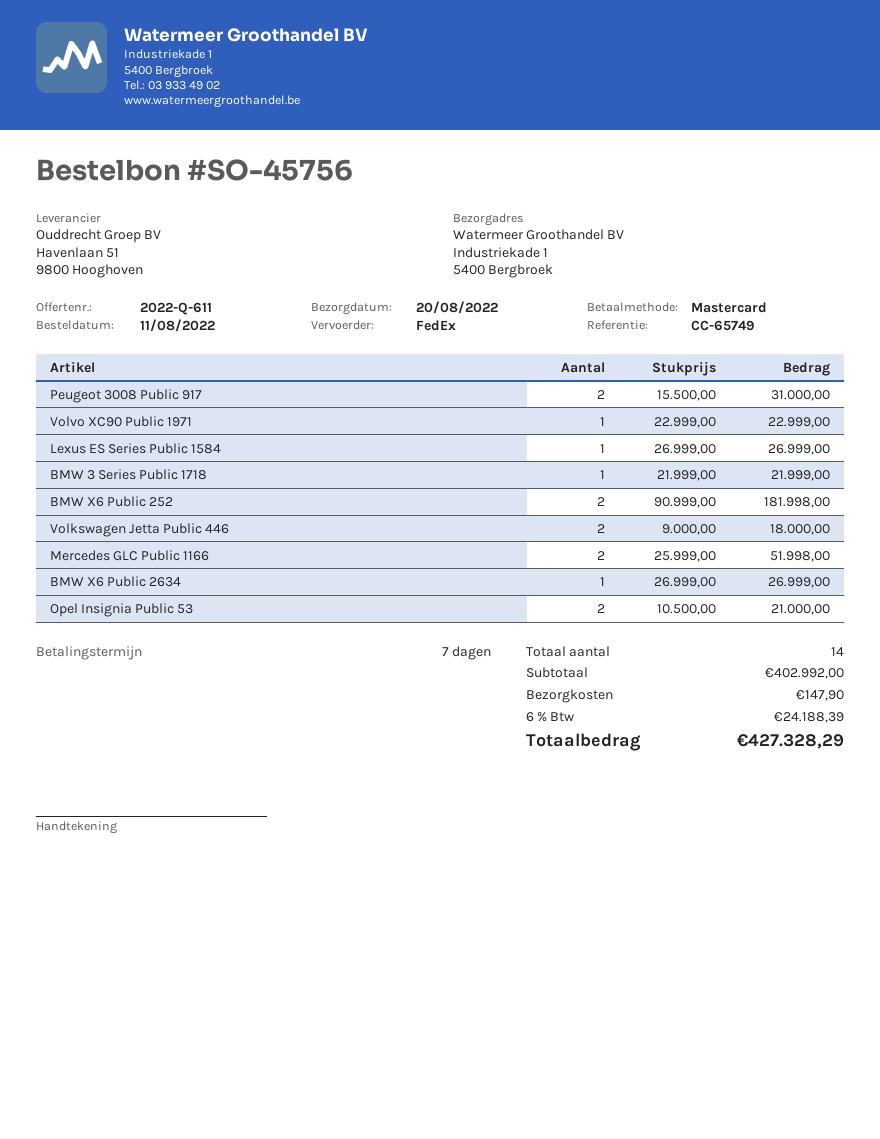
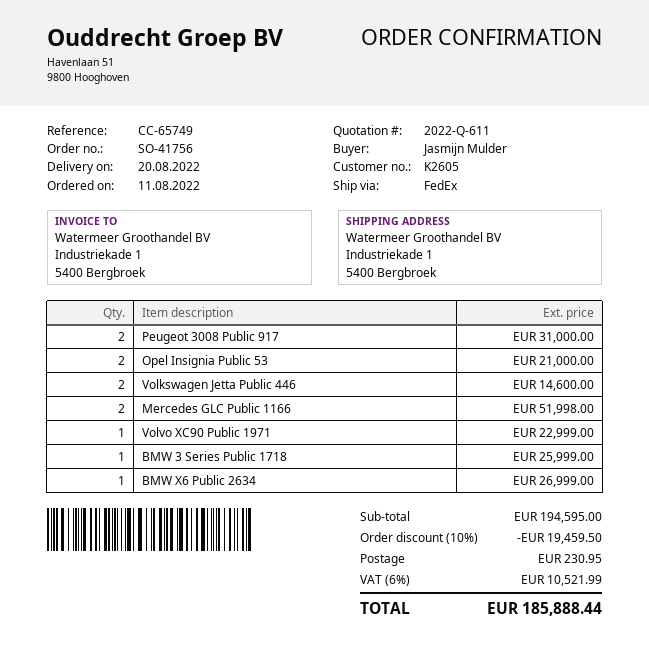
order number: SO-45756 -> SO-41756
Lexus ES Series Public 1584: 1 for 26999.00 -> none
BMW 3 Series Public 1718: 1 for 21999.00 -> 1 for 25999.00
BMW X6 Public 252: 2 for 181998.00 -> none
Volkswagen Jetta Public 446: 2 for 18000.00 -> 2 for 14600.00
subtotal: 402992.00 -> 194595.00
discount: none -> 10% = 19459.50
shipping: 147.90 -> 230.95
tax: 6% = 24188.39 -> 6% = 10521.99
total: 427328.29 -> 185888.44

